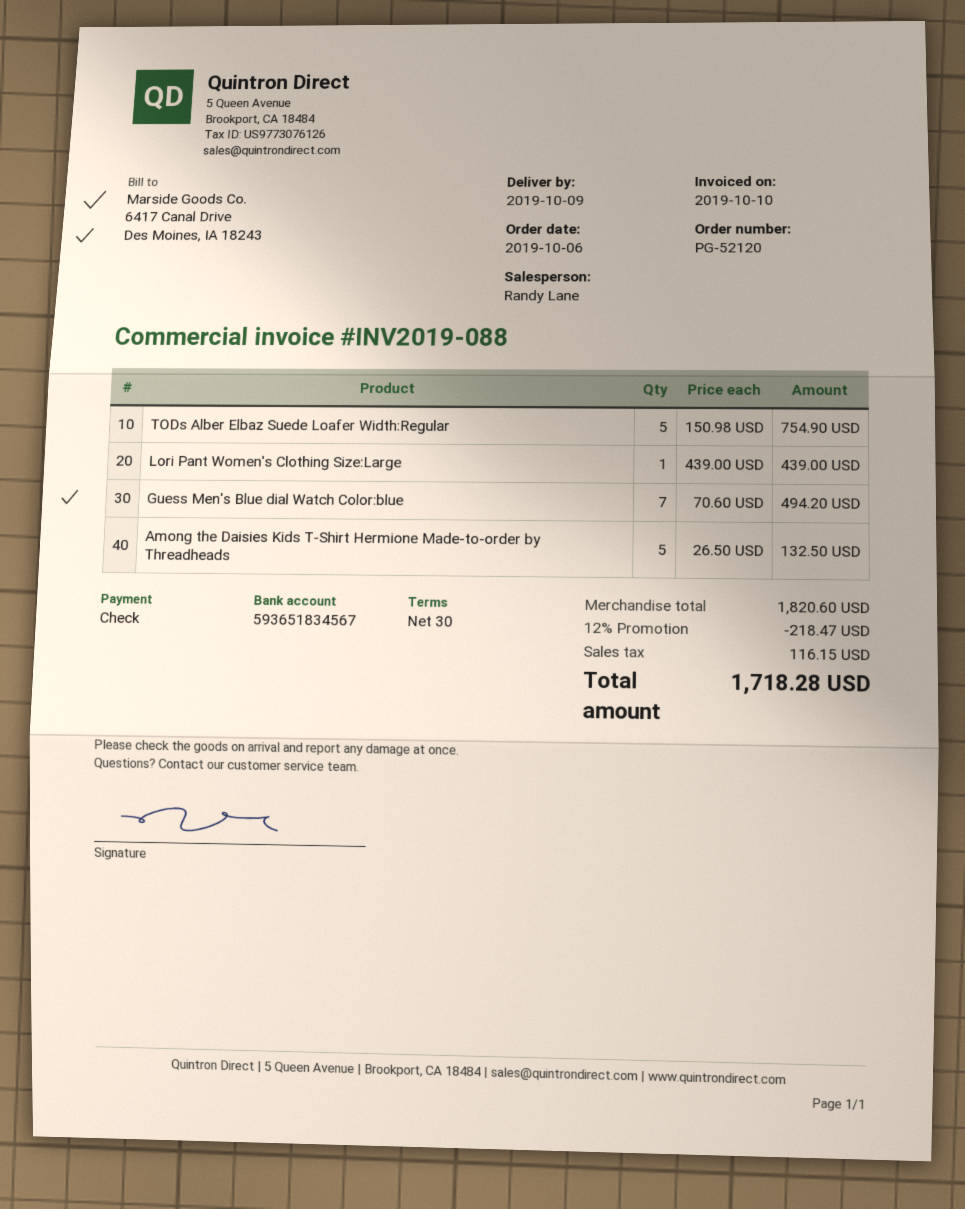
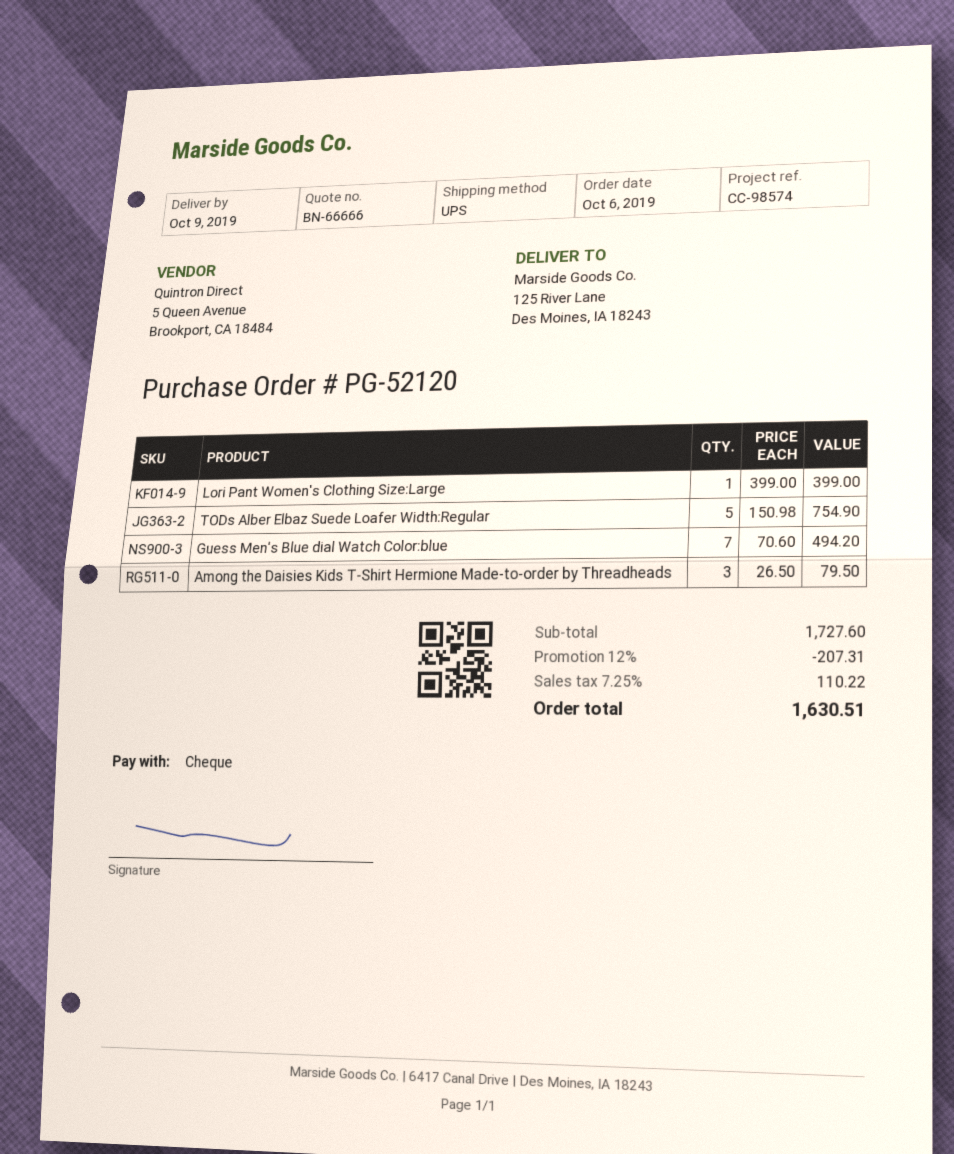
Lori Pant Women's Clothing Size:Large: 1 x 439.00 = 439.00 -> 1 x 399.00 = 399.00
Among the Daisies Kids T-Shirt Hermione Made-to-order by Threadheads: 5 x 26.50 = 132.50 -> 3 x 26.50 = 79.50
subtotal: 1820.60 -> 1727.60
discount: 12% = 218.47 -> 12% = 207.31
tax: 116.15 -> 110.22
total: 1718.28 -> 1630.51

